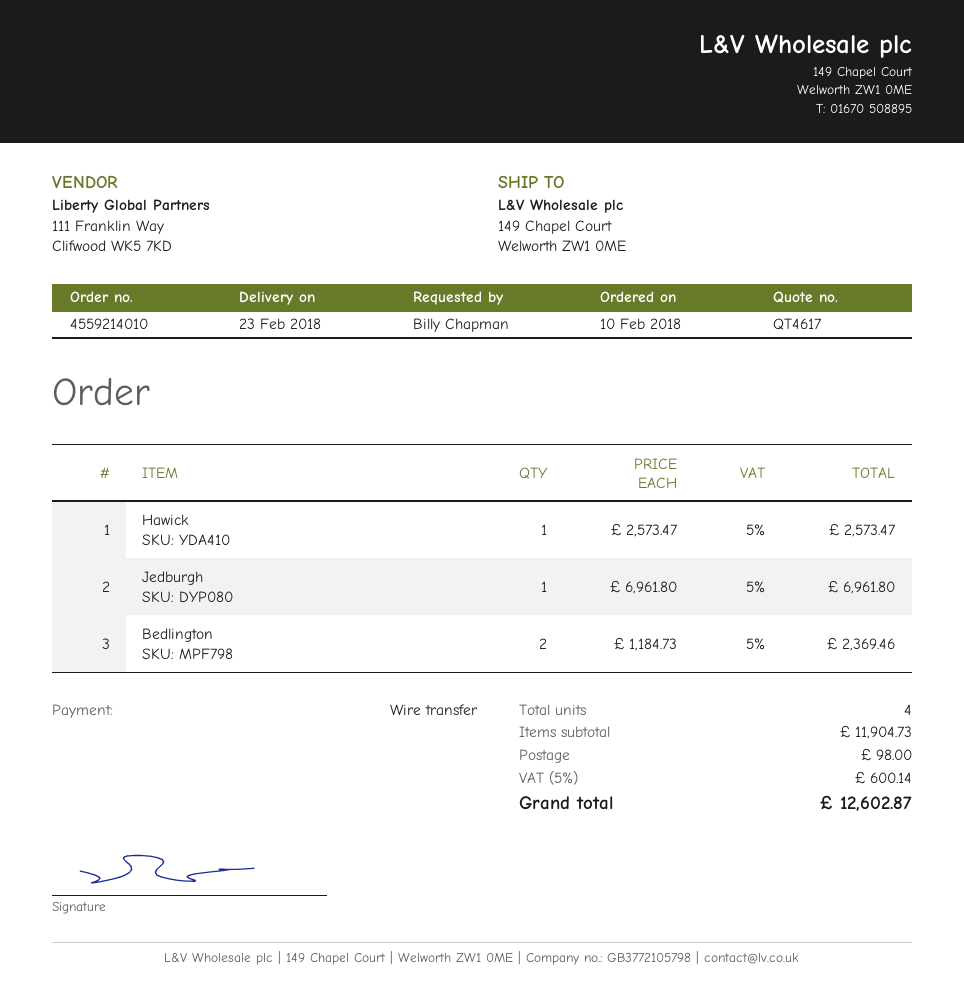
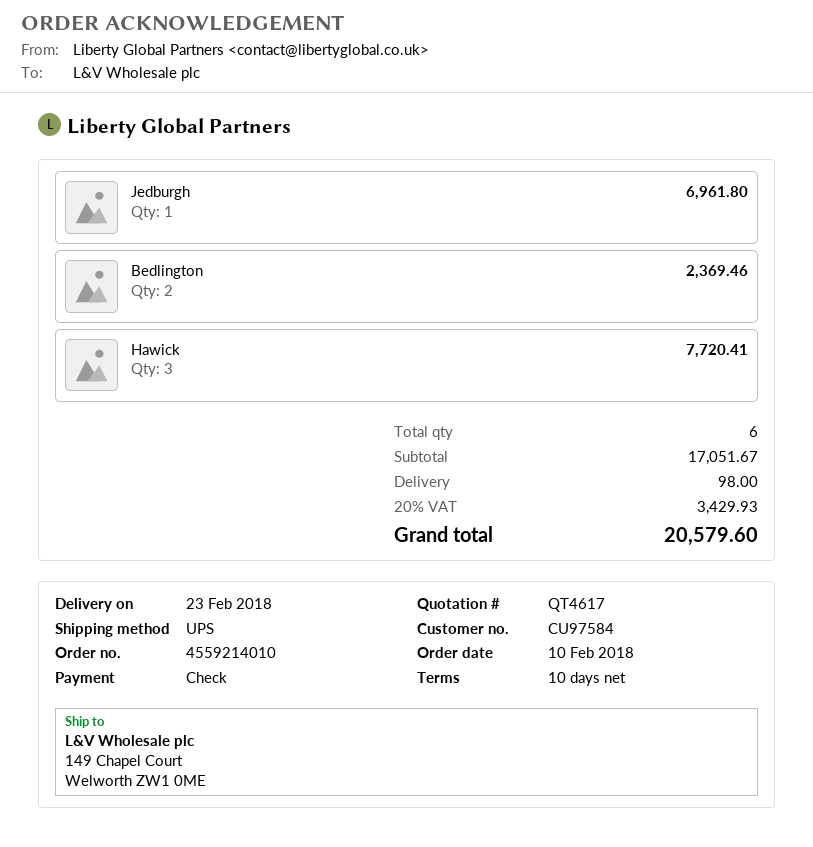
payment method: bank transfer -> cheque
Hawick: 1 for 2573.47 -> 3 for 7720.41
total quantity: 4 -> 6
subtotal: 11904.73 -> 17051.67
tax: 5% = 600.14 -> 20% = 3429.93
total: 12602.87 -> 20579.60

